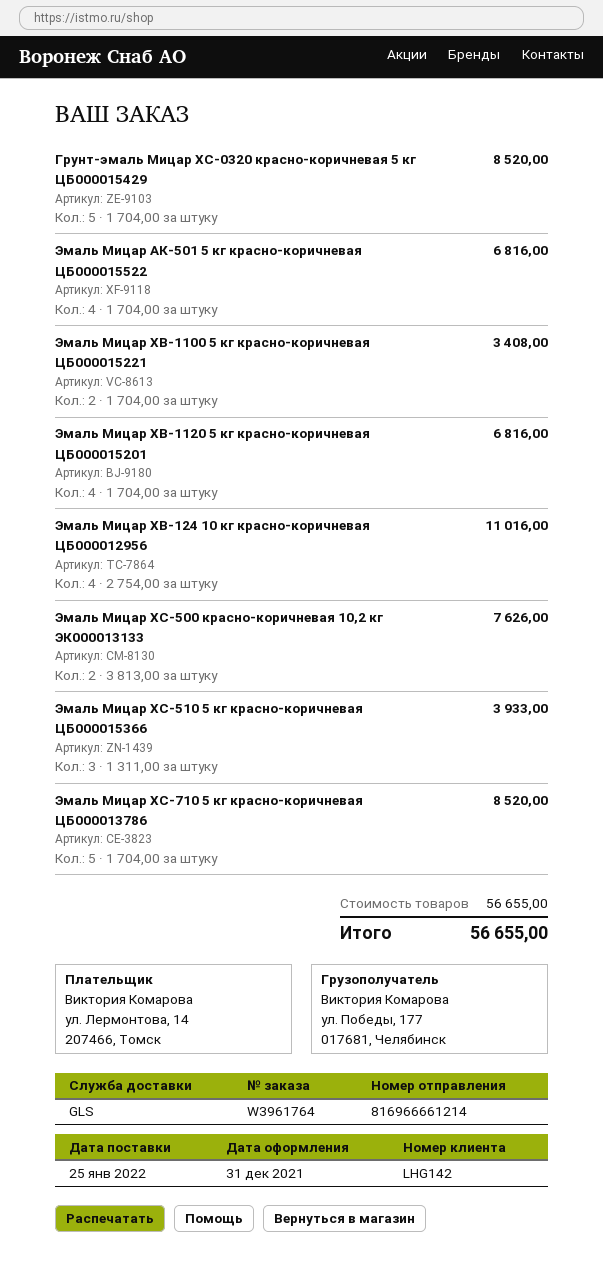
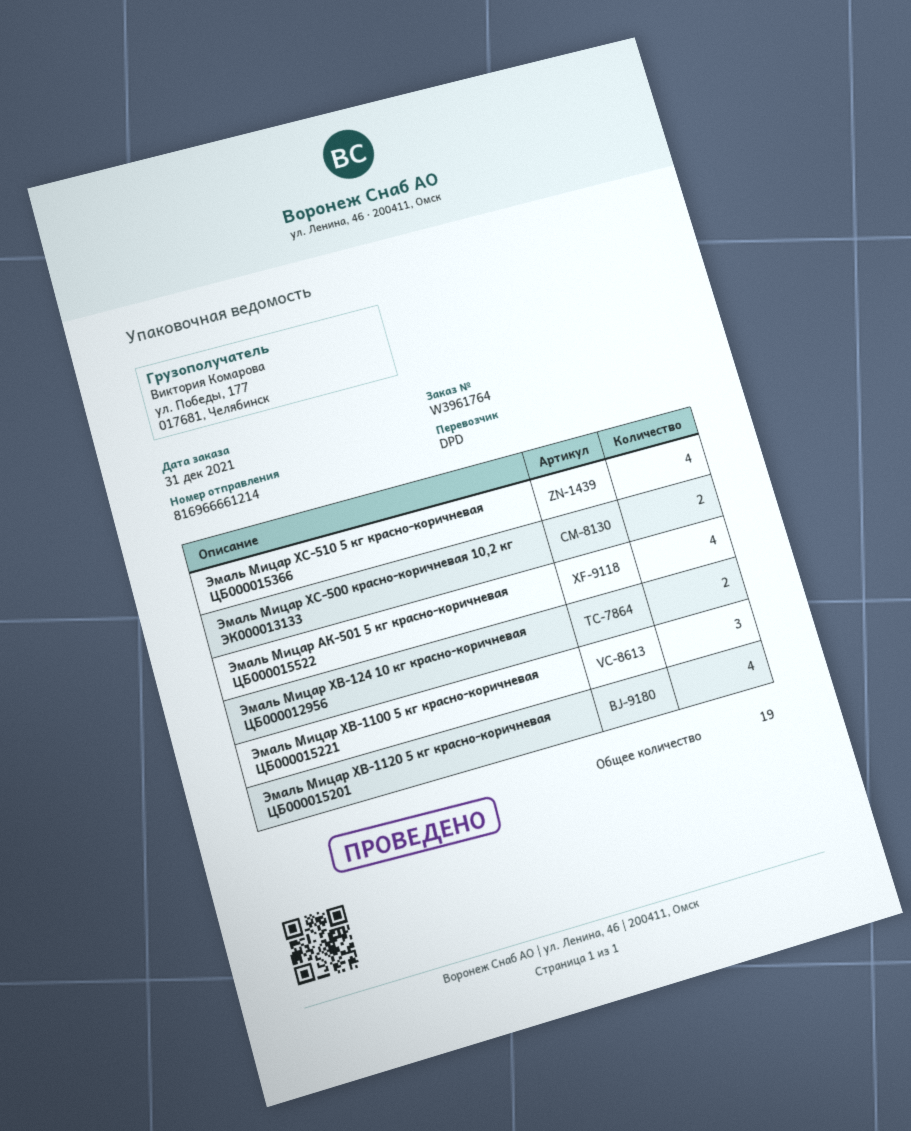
shipping method: GLS -> DPD
Грунт-эмаль Мицар ХС-0320 красно-коричневая 5 кг ЦБ000015429: 5 -> none
Эмаль Мицар ХВ-1100 5 кг красно-коричневая ЦБ000015221: 2 -> 3
Эмаль Мицар ХВ-124 10 кг красно-коричневая ЦБ000012956: 4 -> 2
Эмаль Мицар ХС-510 5 кг красно-коричневая ЦБ000015366: 3 -> 4
Эмаль Мицар ХС-710 5 кг красно-коричневая ЦБ000013786: 5 -> none

